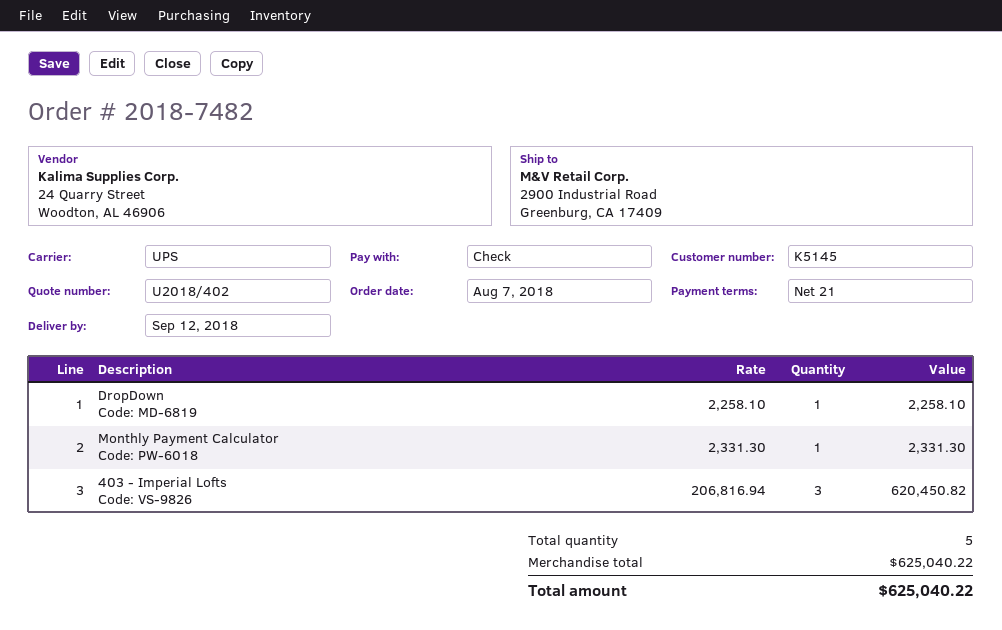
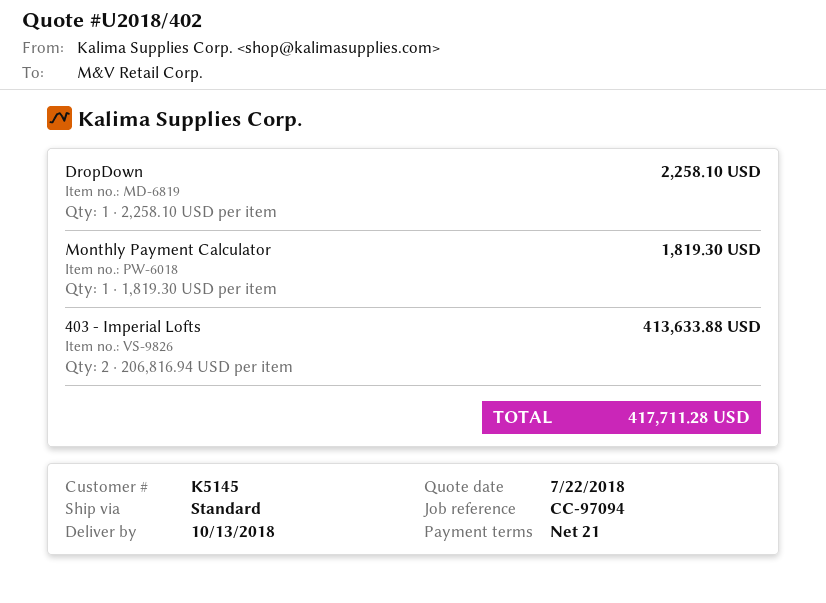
delivery date: 2018-09-12 -> 2018-10-13
shipping method: UPS -> standard
Monthly Payment Calculator: 1 x 2331.30 = 2331.30 -> 1 x 1819.30 = 1819.30
403 - Imperial Lofts: 3 x 206816.94 = 620450.82 -> 2 x 206816.94 = 413633.88
total: 625040.22 -> 417711.28

